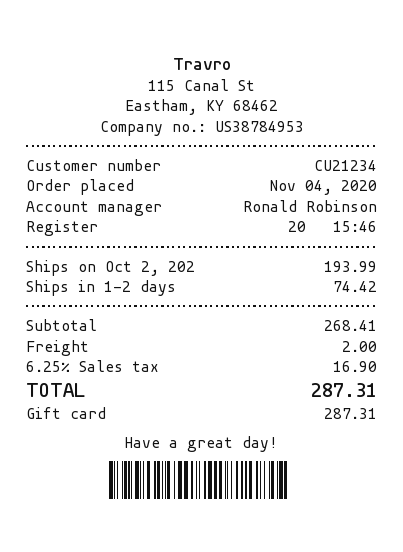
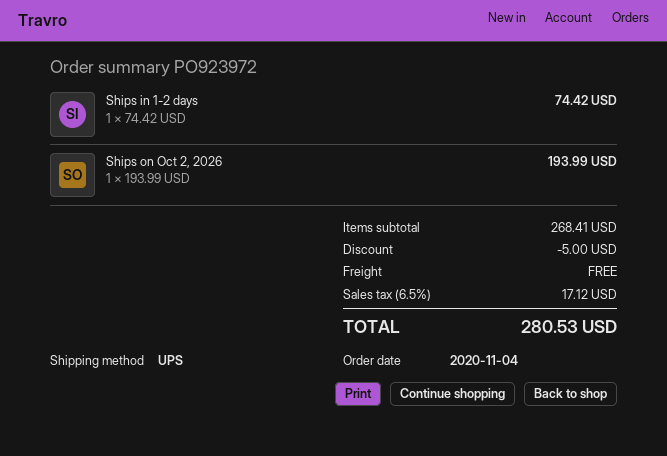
discount: none -> 5.00
shipping: 2.00 -> 0.00
tax: 6.25% = 16.90 -> 6.5% = 17.12
total: 287.31 -> 280.53

